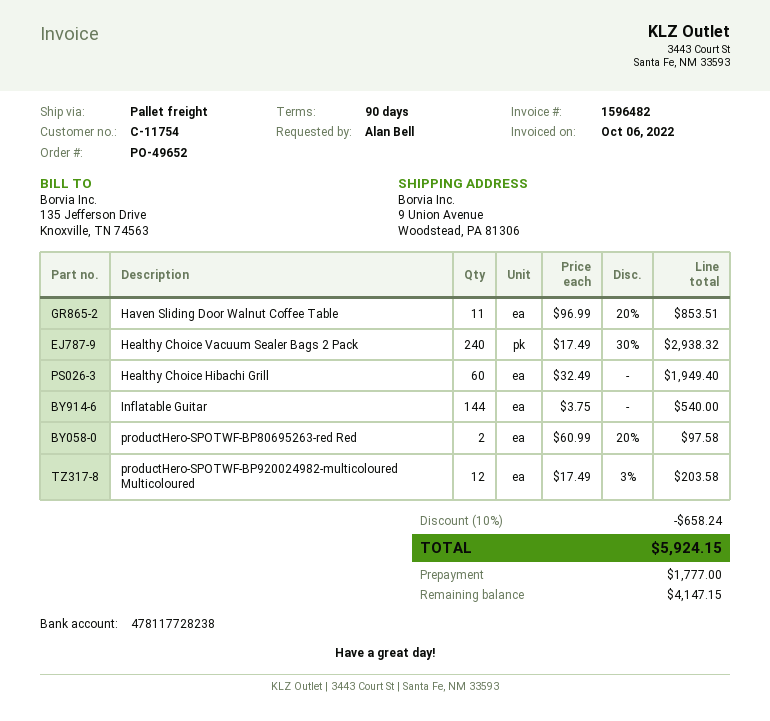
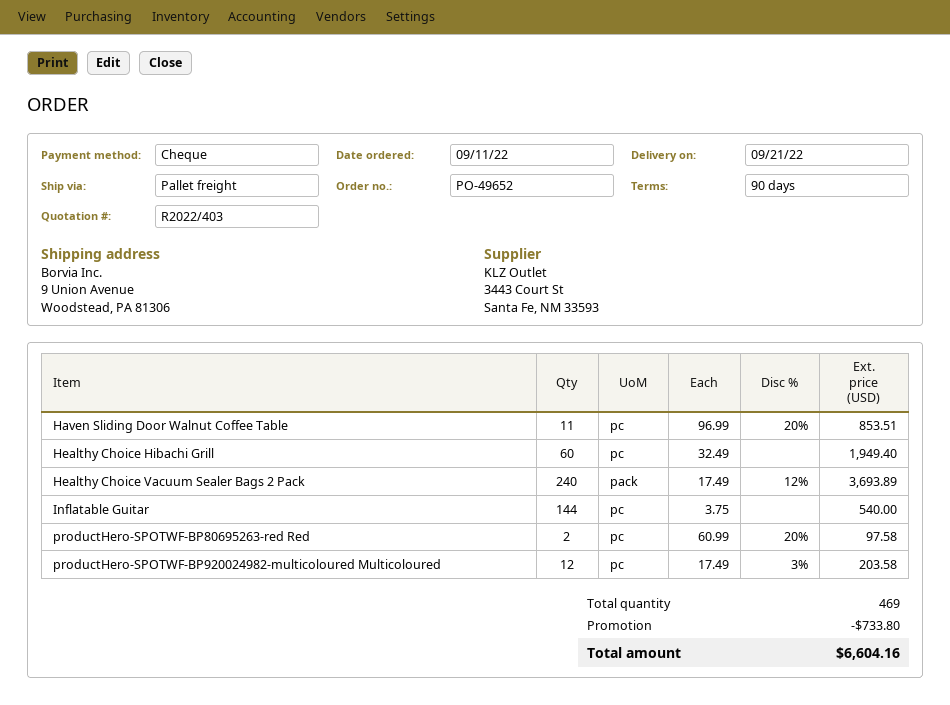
Healthy Choice Vacuum Sealer Bags 2 Pack: 240 x 17.49 - 30% = 2938.32 -> 240 x 17.49 - 12% = 3693.89
discount: 658.24 -> 733.80
total: 5924.15 -> 6604.16

